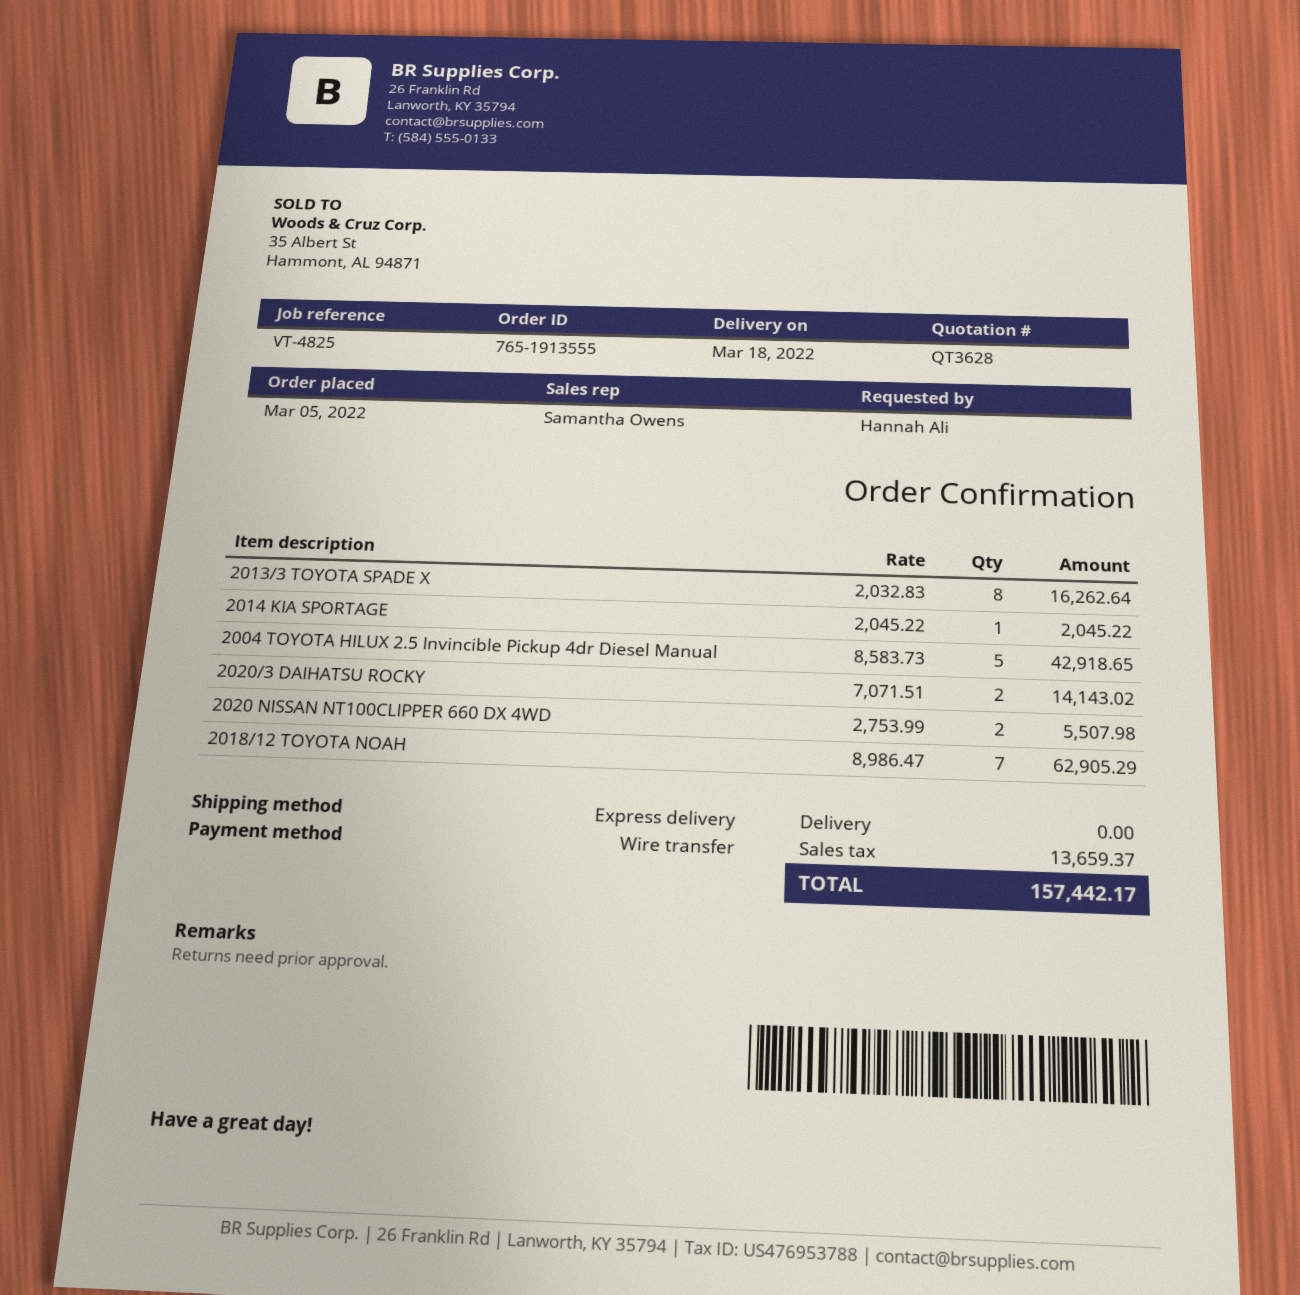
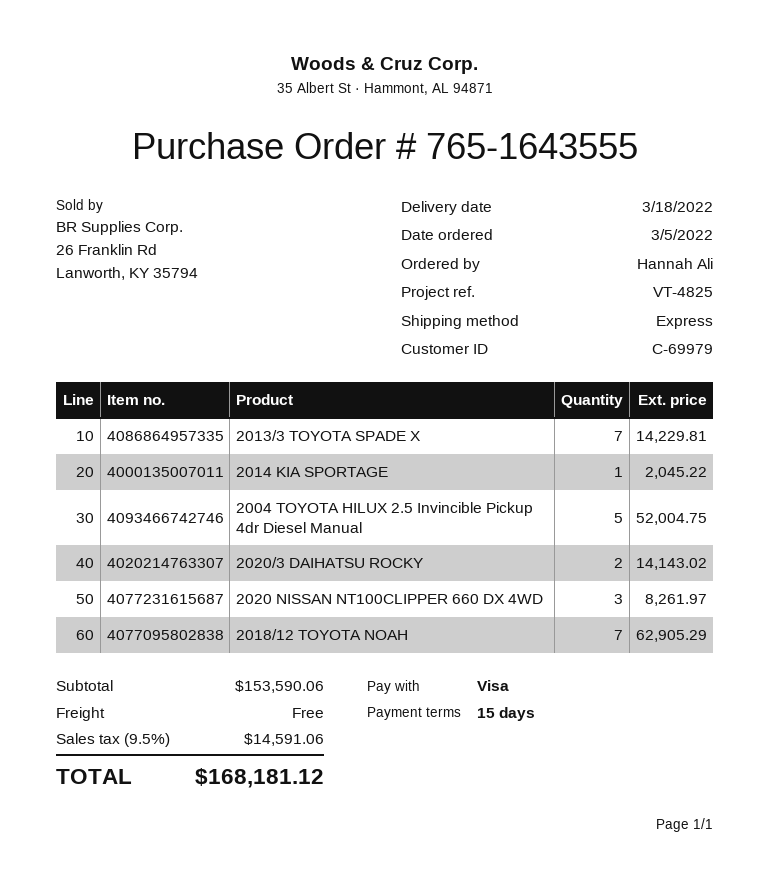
order number: 765-1913555 -> 765-1643555
payment method: bank transfer -> Visa
2013/3 TOYOTA SPADE X: 8 for 16262.64 -> 7 for 14229.81
2004 TOYOTA HILUX 2.5 Invincible Pickup 4dr Diesel Manual: 5 for 42918.65 -> 5 for 52004.75
2020 NISSAN NT100CLIPPER 660 DX 4WD: 2 for 5507.98 -> 3 for 8261.97
tax: 13659.37 -> 14591.06
total: 157442.17 -> 168181.12

